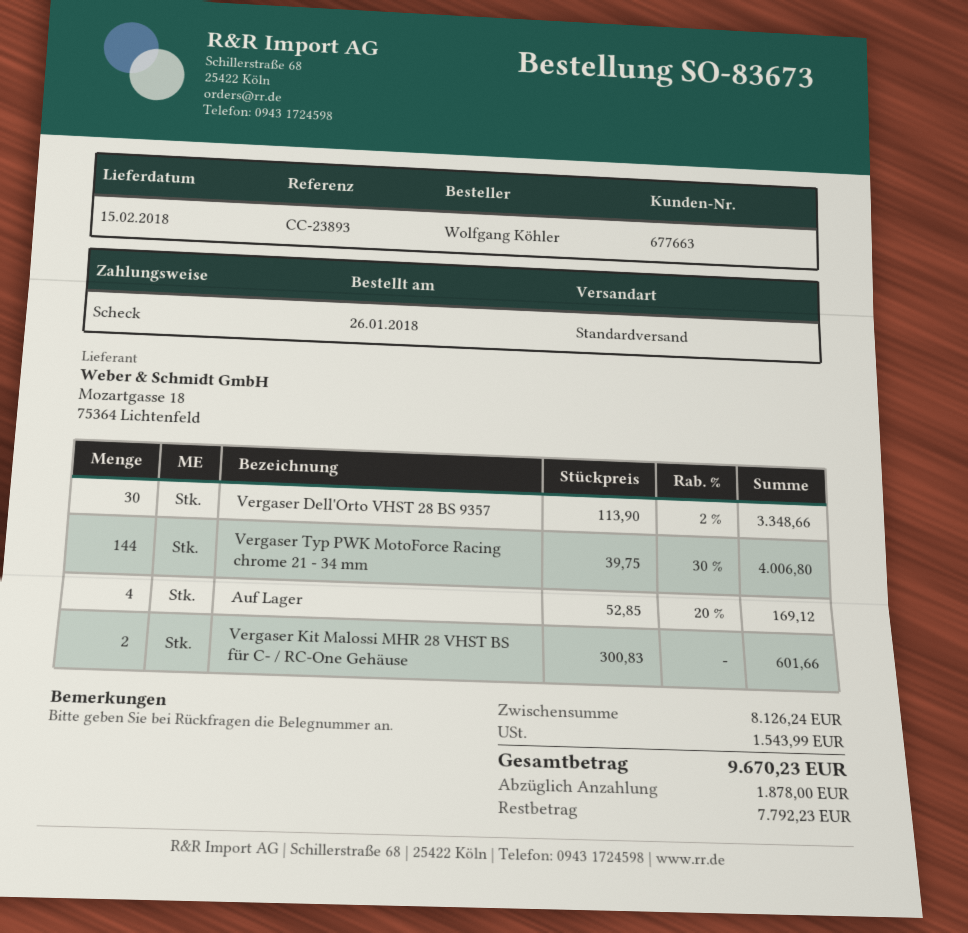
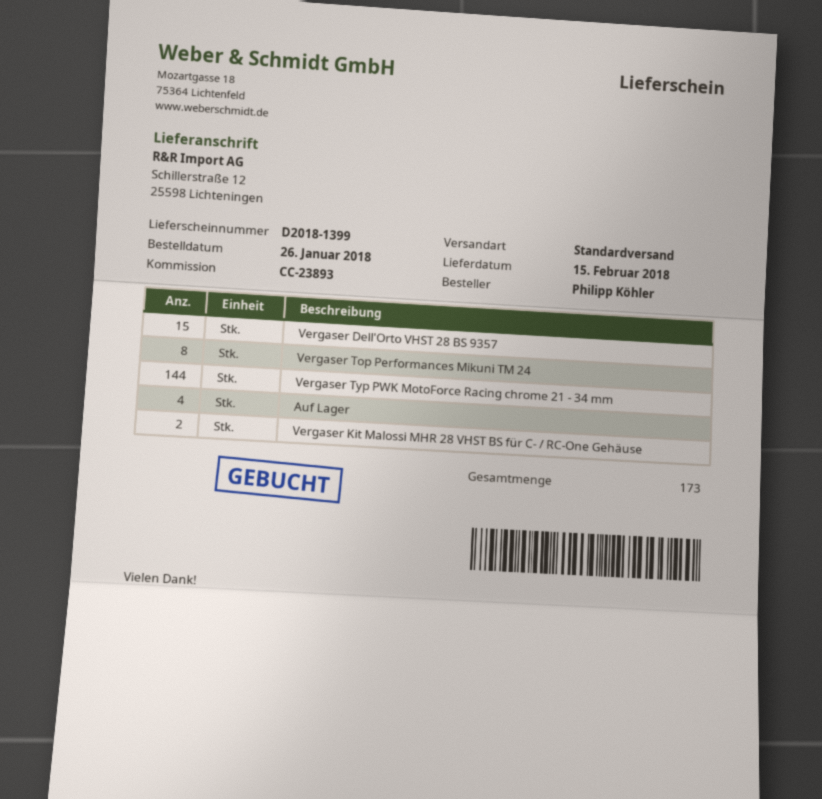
ordered by: Wolfgang Köhler -> Philipp Köhler
Vergaser Dell'Orto VHST 28 BS 9357: 30 -> 15
Vergaser Top Performances Mikuni TM 24: none -> 8

